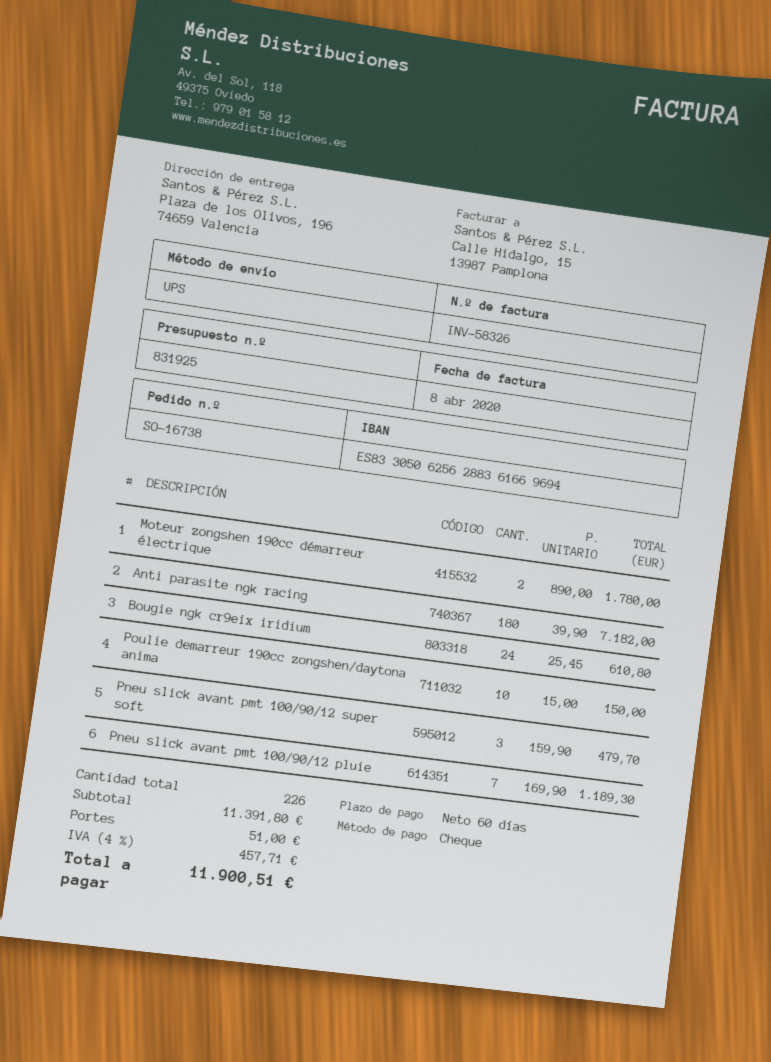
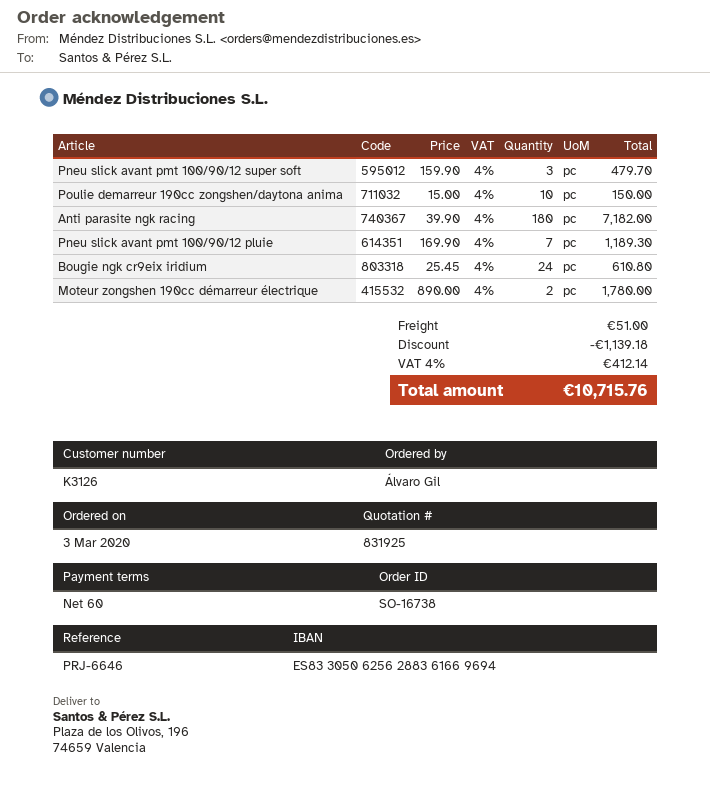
discount: none -> 1139.18
tax: 4% = 457.71 -> 4% = 412.14
total: 11900.51 -> 10715.76

